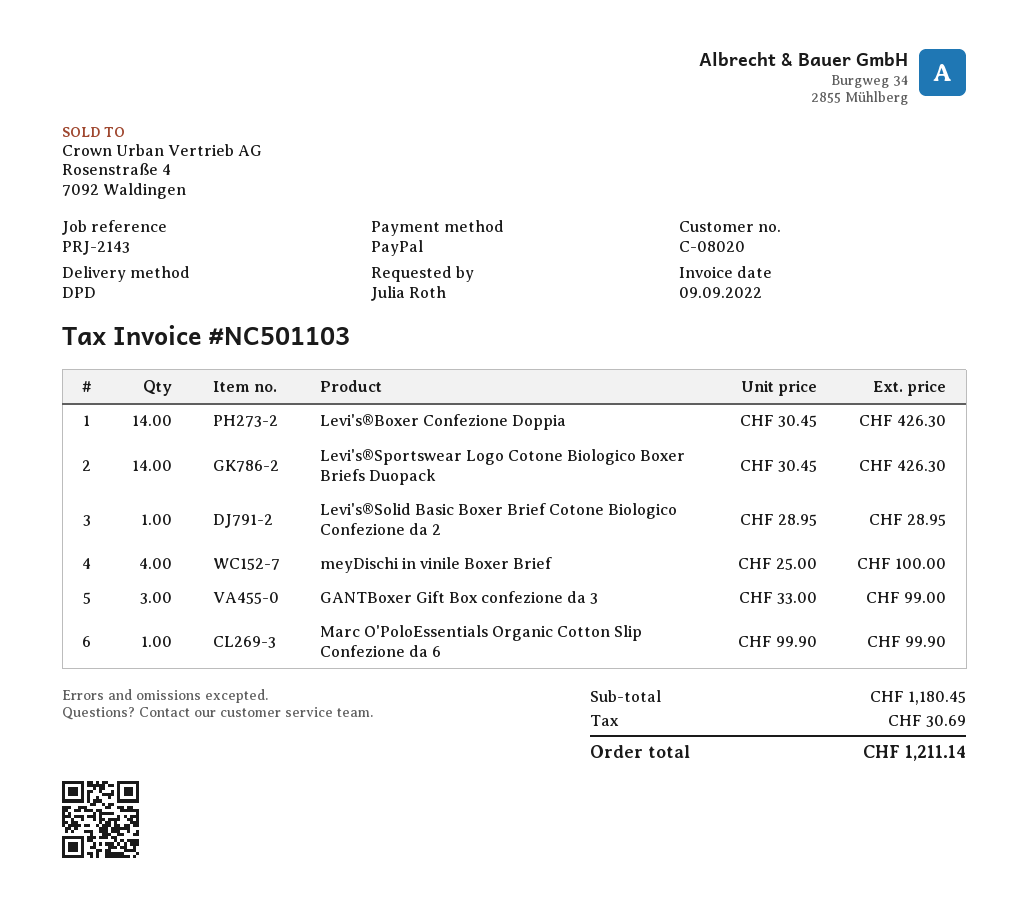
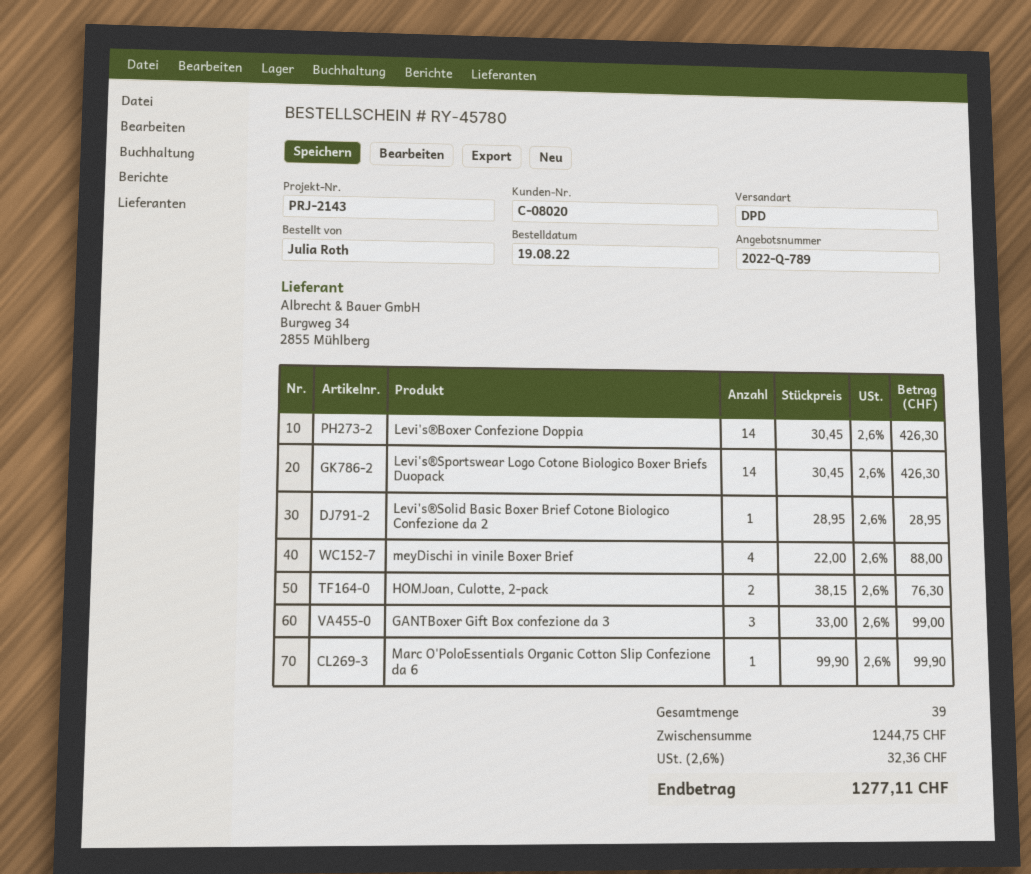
meyDischi in vinile Boxer Brief: 4 x 25.00 = 100.00 -> 4 x 22.00 = 88.00
HOMJoan, Culotte, 2-pack: none -> 2 x 38.15 = 76.30
subtotal: 1180.45 -> 1244.75
tax: 30.69 -> 32.36
total: 1211.14 -> 1277.11

